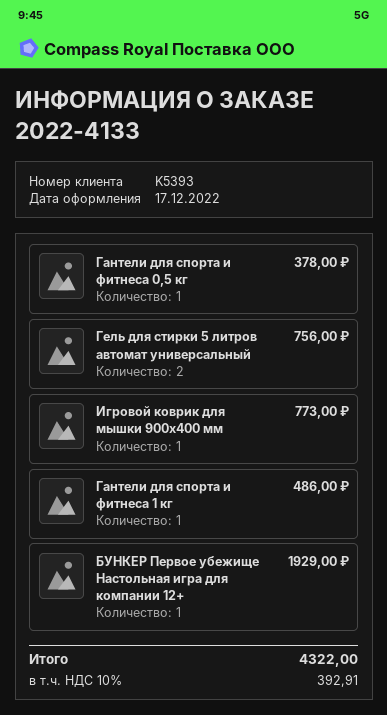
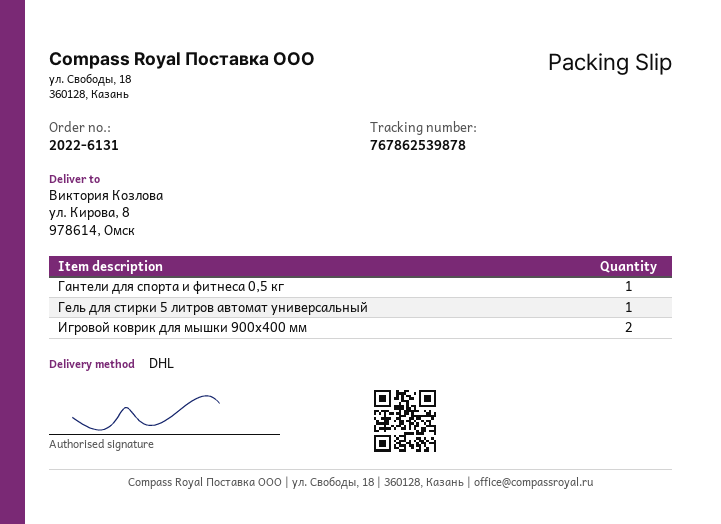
order number: 2022-4133 -> 2022-6131
Гель для стирки 5 литров автомат универсальный: 2 -> 1
Игровой коврик для мышки 900х400 мм: 1 -> 2
Гантели для спорта и фитнеса 1 кг: 1 -> none
БУНКЕР Первое убежище Настольная игра для компании 12+: 1 -> none

